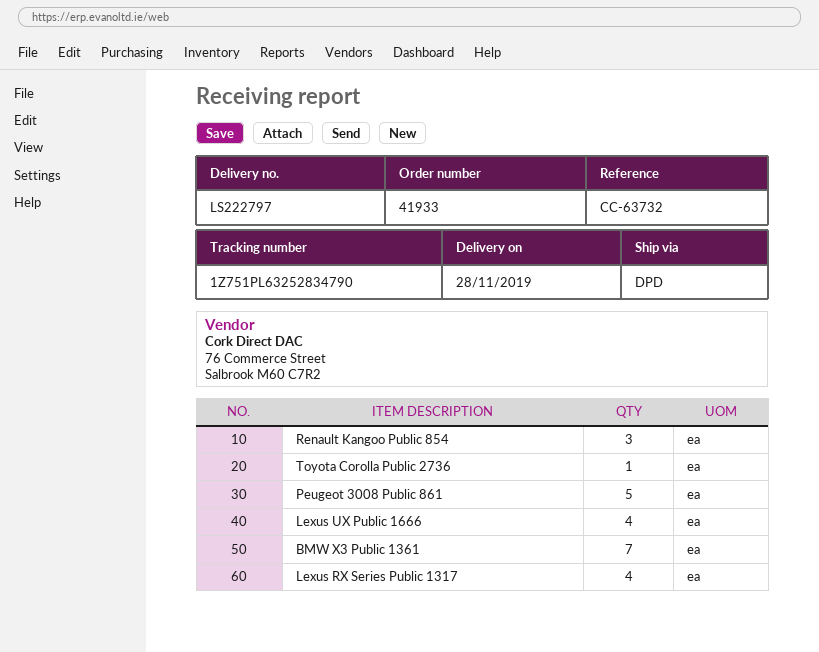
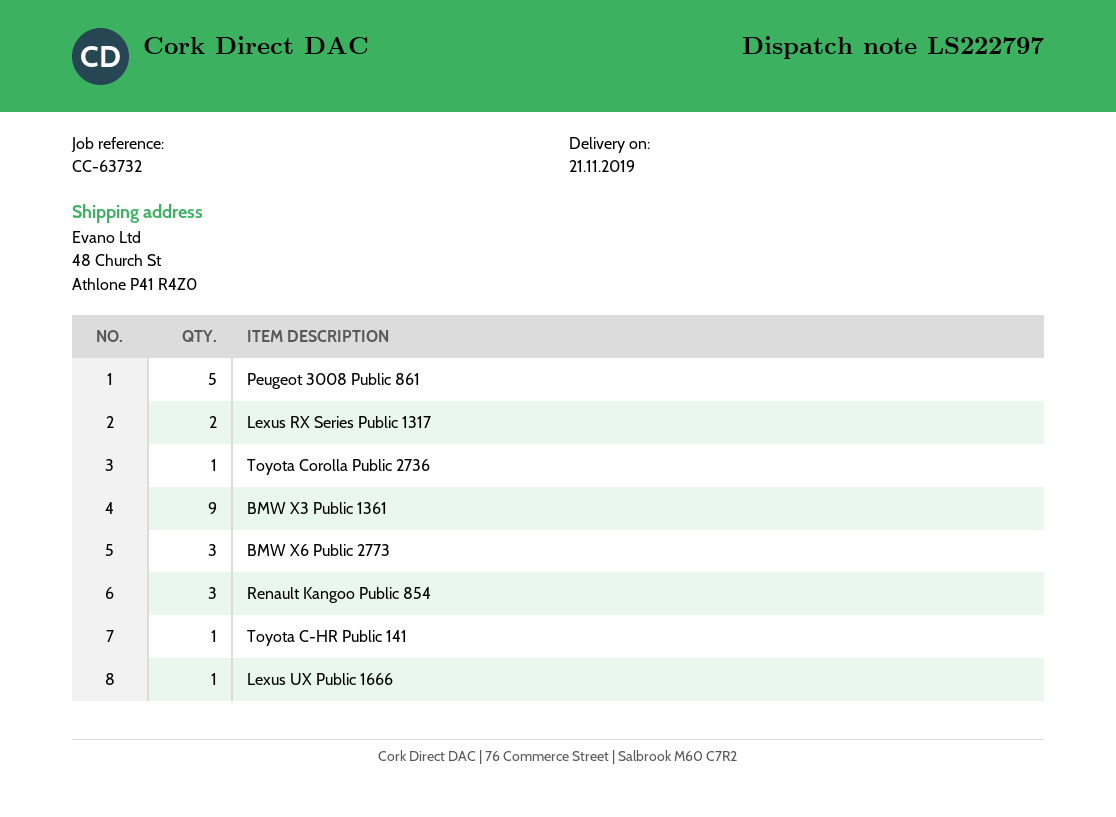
delivery date: 2019-11-28 -> 2019-11-21
Lexus UX Public 1666: 4 -> 1
BMW X3 Public 1361: 7 -> 9
Lexus RX Series Public 1317: 4 -> 2
BMW X6 Public 2773: none -> 3
Toyota C-HR Public 141: none -> 1

